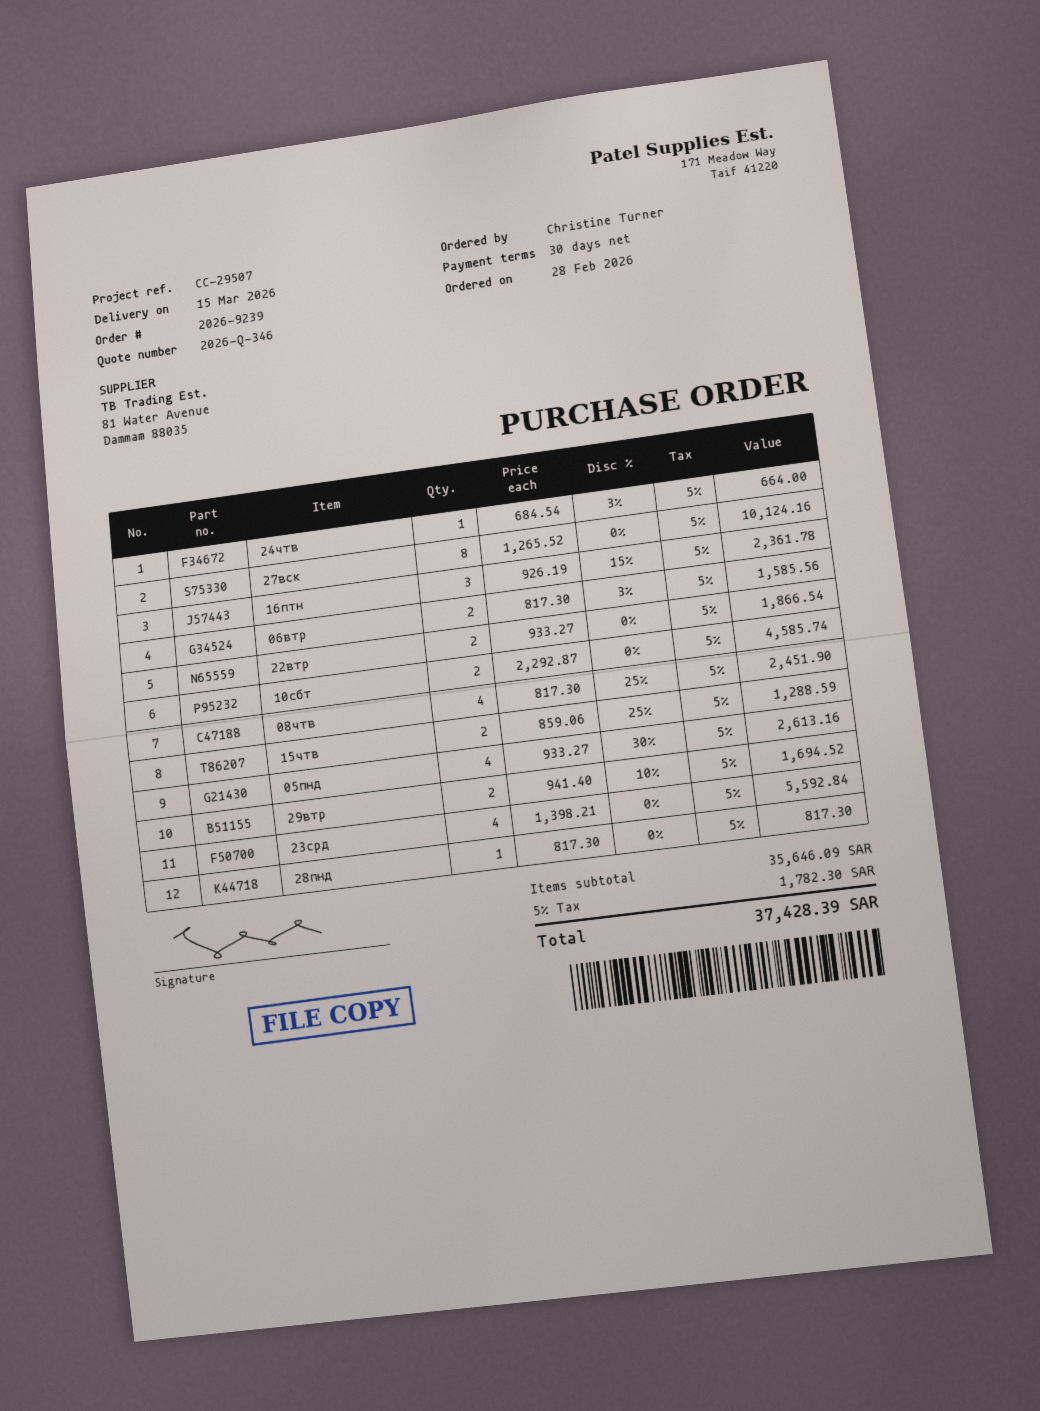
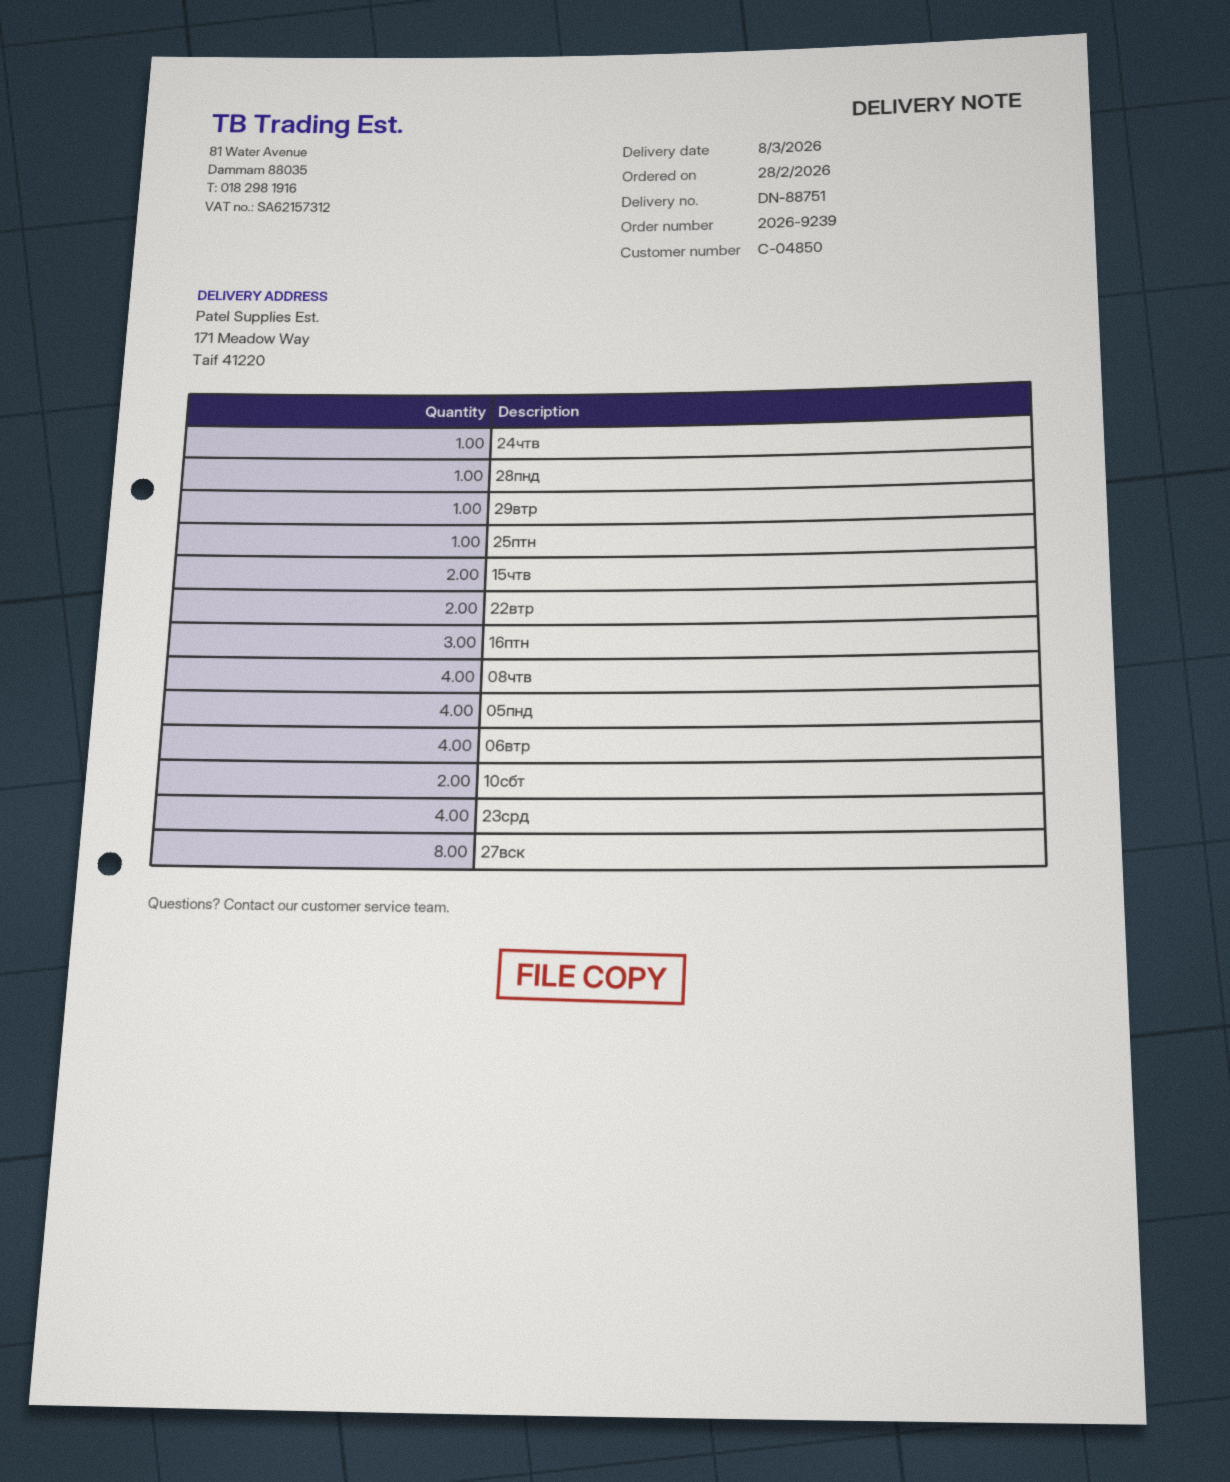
delivery date: 2026-03-15 -> 2026-03-08
06втр: 2 -> 4
29втр: 2 -> 1
25птн: none -> 1

